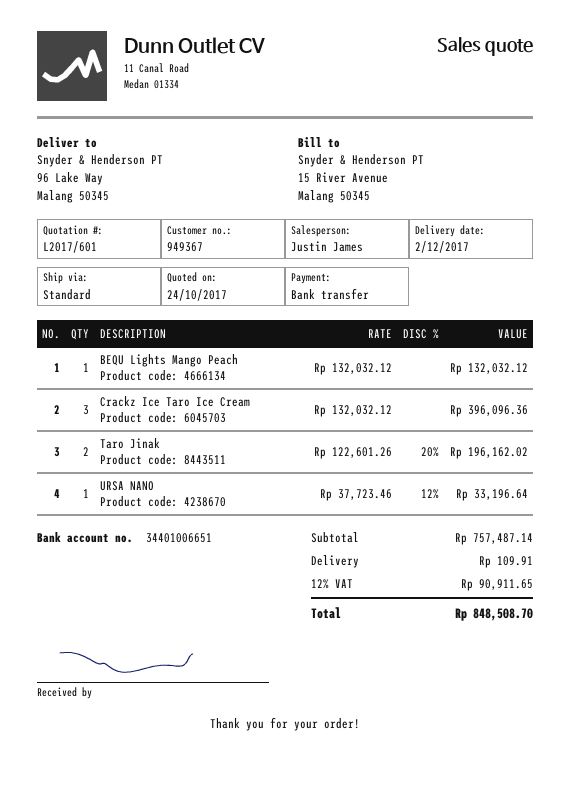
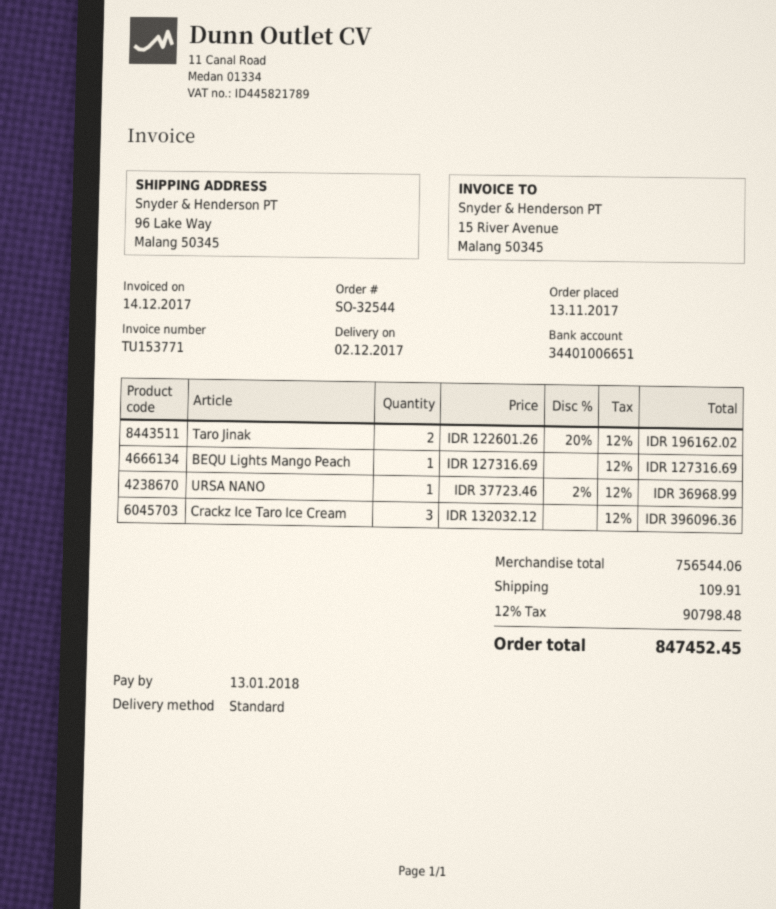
BEQU Lights Mango Peach: 1 x 132032.12 = 132032.12 -> 1 x 127316.69 = 127316.69
URSA NANO: 1 x 37723.46 - 12% = 33196.64 -> 1 x 37723.46 - 2% = 36968.99
subtotal: 757487.14 -> 756544.06
tax: 12% = 90911.65 -> 12% = 90798.48
total: 848508.70 -> 847452.45

